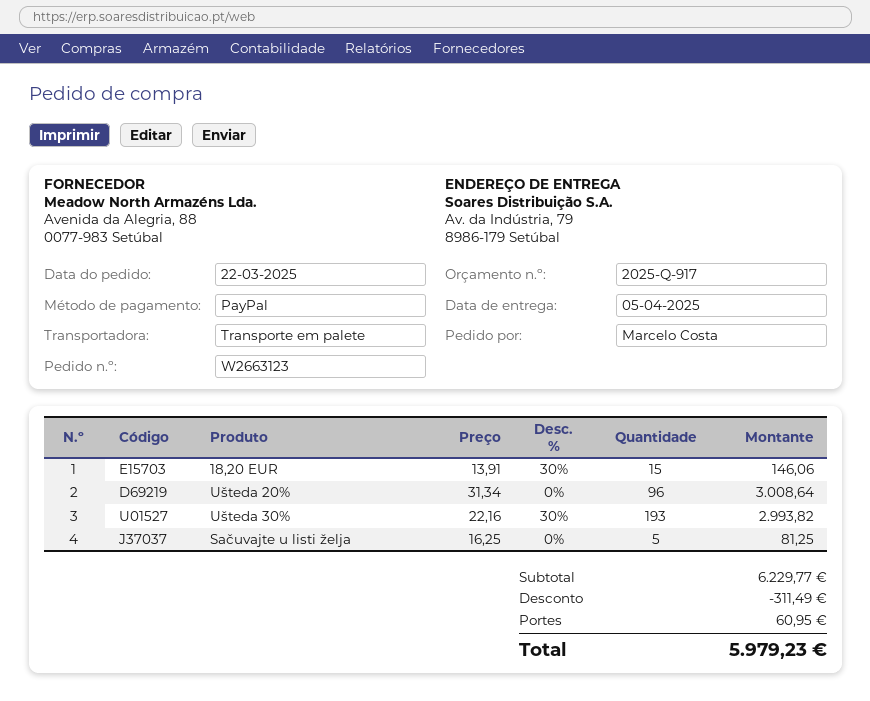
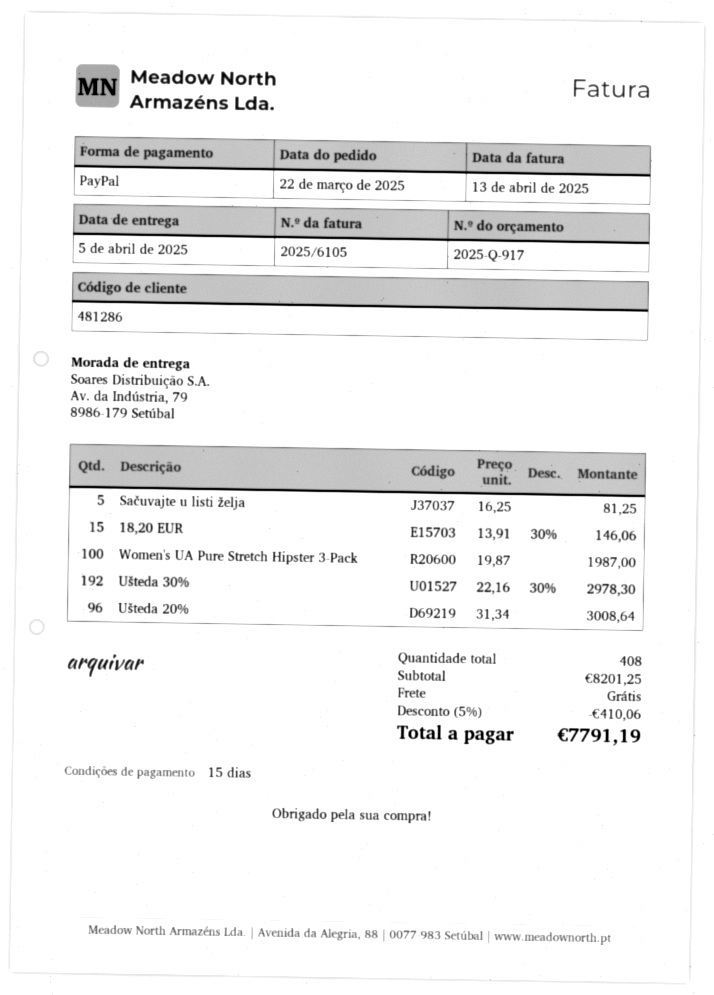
Ušteda 30%: 193 x 22.16 - 30% = 2993.82 -> 192 x 22.16 - 30% = 2978.30
Women's UA Pure Stretch Hipster 3-Pack: none -> 100 x 19.87 = 1987.00
subtotal: 6229.77 -> 8201.25
discount: 311.49 -> 410.06
shipping: 60.95 -> 0.00
total: 5979.23 -> 7791.19

